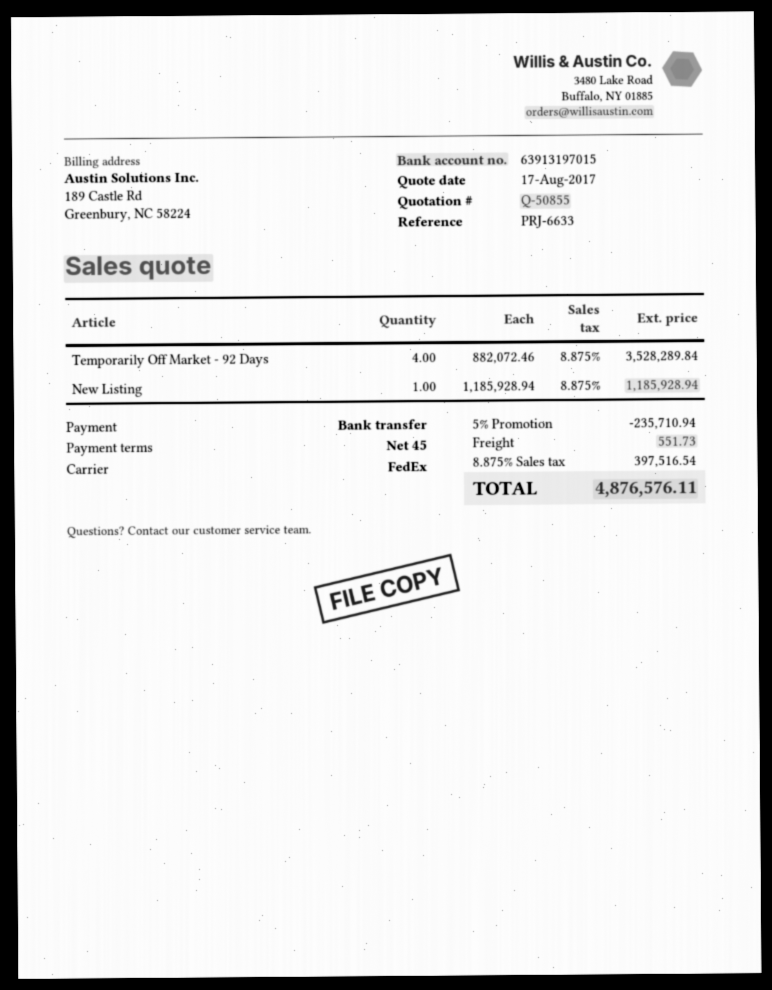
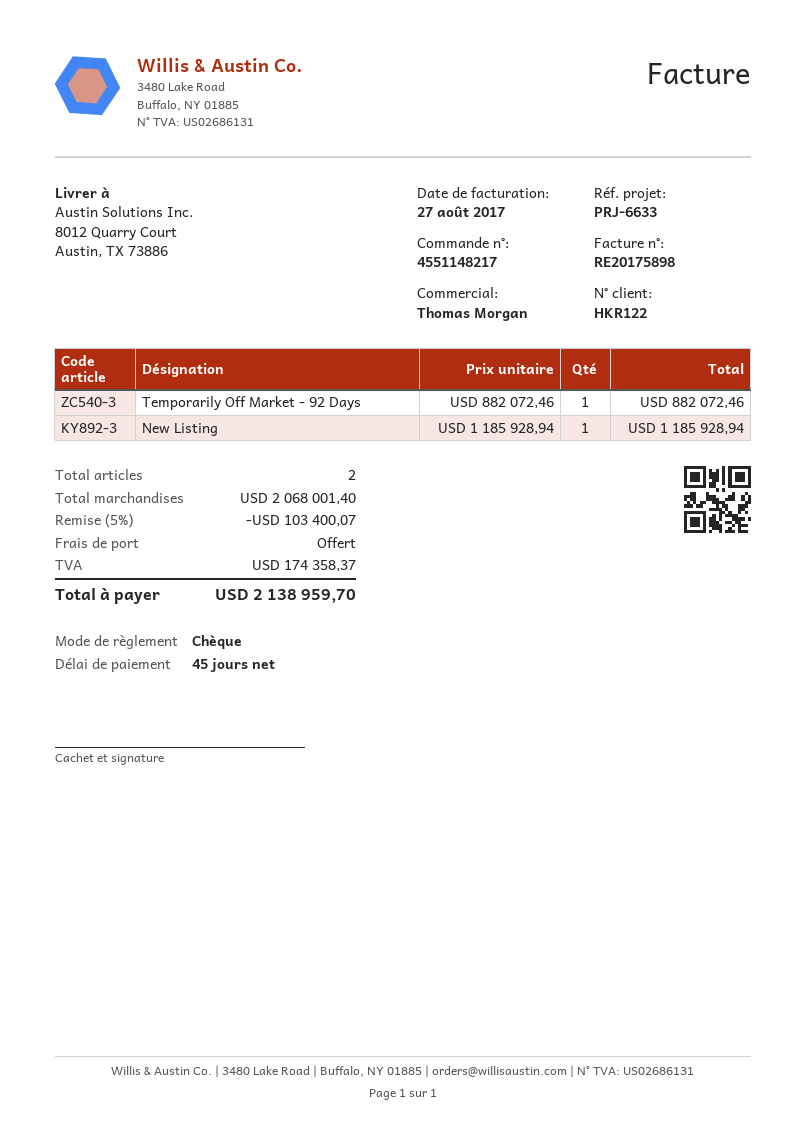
payment method: bank transfer -> cheque
Temporarily Off Market - 92 Days: 4 x 882072.46 = 3528289.84 -> 1 x 882072.46 = 882072.46
discount: 5% = 235710.94 -> 5% = 103400.07
shipping: 551.73 -> 0.00
tax: 397516.54 -> 174358.37
total: 4876576.11 -> 2138959.70

